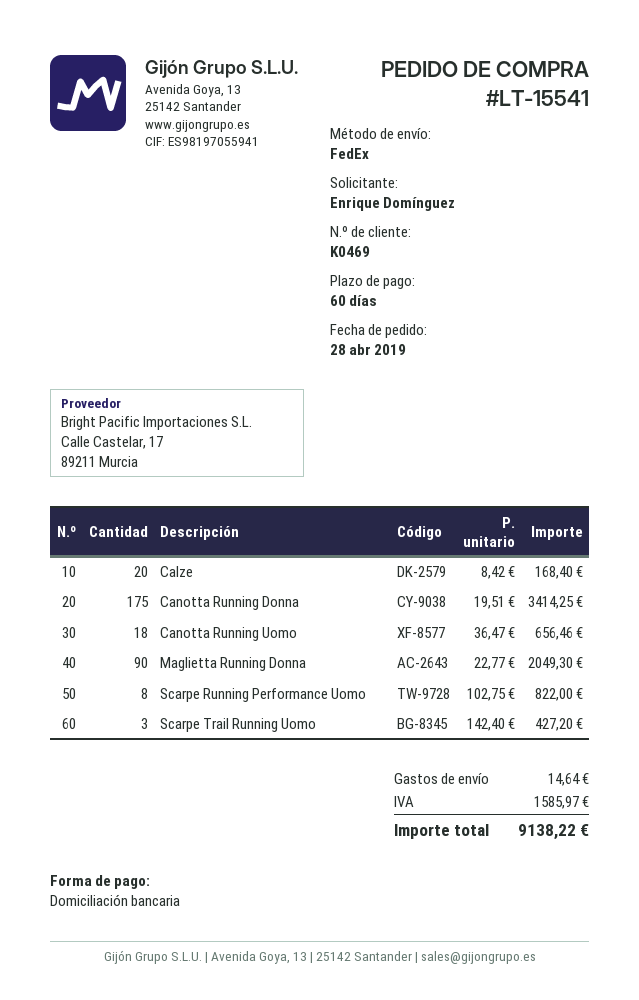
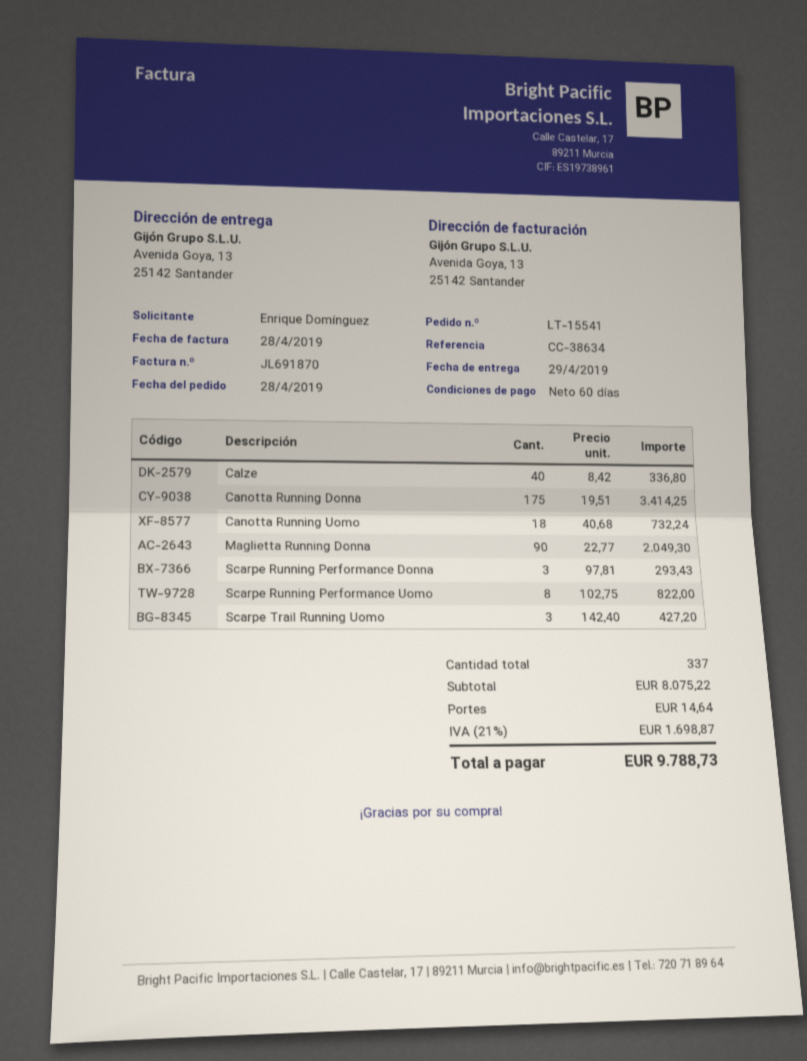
Calze: 20 x 8.42 = 168.40 -> 40 x 8.42 = 336.80
Canotta Running Uomo: 18 x 36.47 = 656.46 -> 18 x 40.68 = 732.24
Scarpe Running Performance Donna: none -> 3 x 97.81 = 293.43
tax: 1585.97 -> 1698.87
total: 9138.22 -> 9788.73

